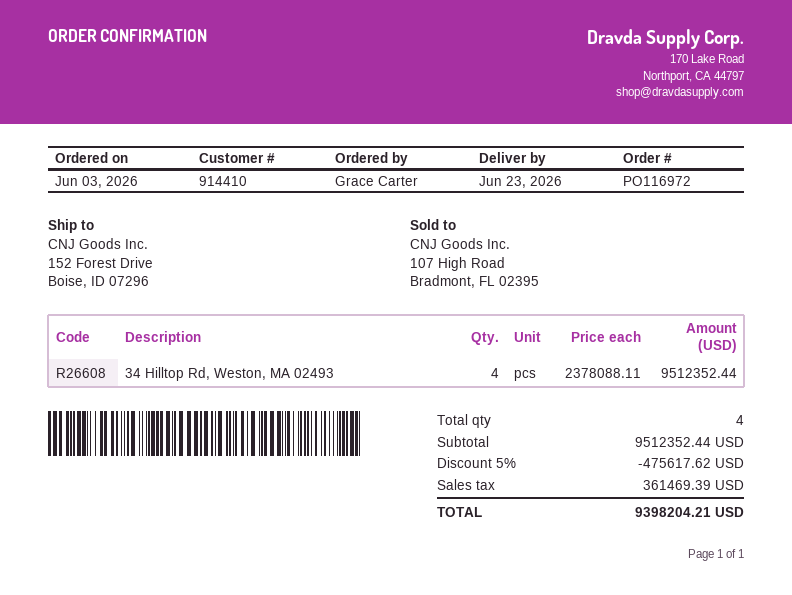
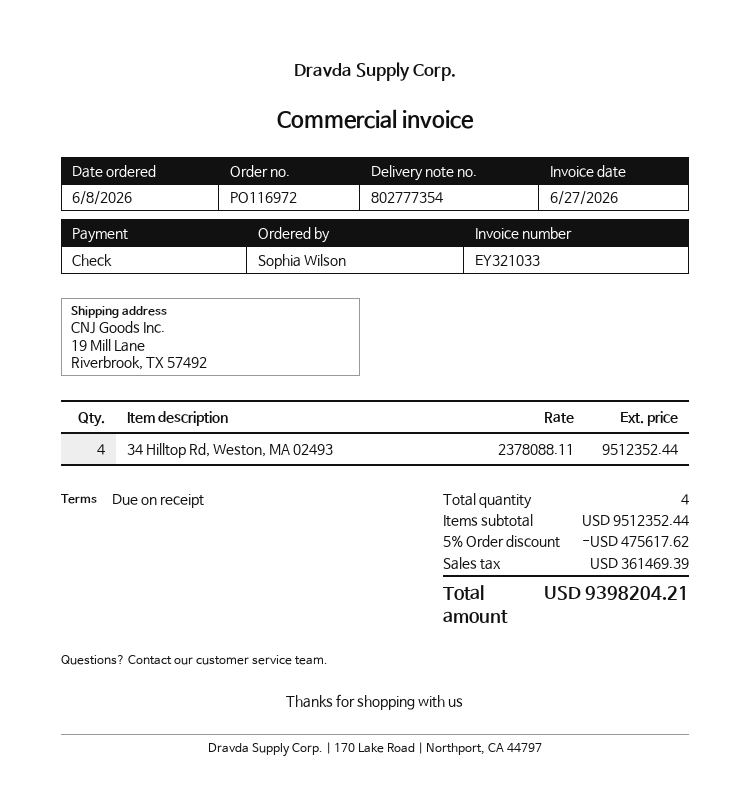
order date: 2026-06-03 -> 2026-06-08
ordered by: Grace Carter -> Sophia Wilson
ship to: 152 Forest Drive, Boise, ID 07296 -> 19 Mill Lane, Riverbrook, TX 57492

